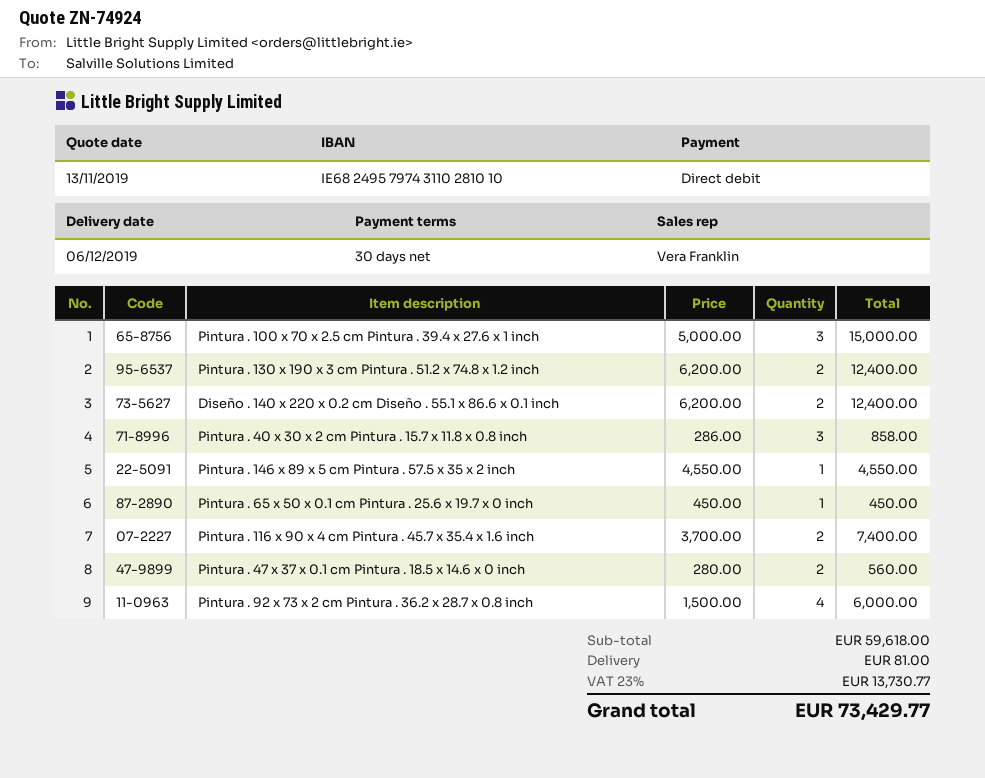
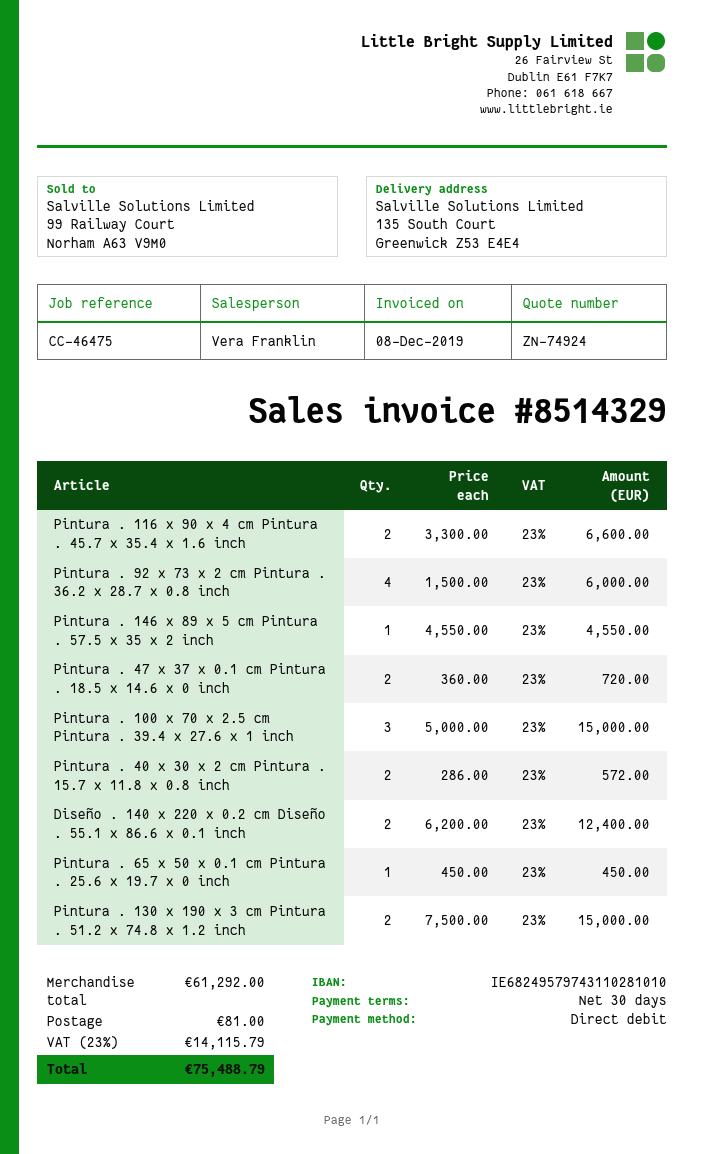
Pintura . 130 x 190 x 3 cm Pintura . 51.2 x 74.8 x 1.2 inch: 2 x 6200.00 = 12400.00 -> 2 x 7500.00 = 15000.00
Pintura . 40 x 30 x 2 cm Pintura . 15.7 x 11.8 x 0.8 inch: 3 x 286.00 = 858.00 -> 2 x 286.00 = 572.00
Pintura . 116 x 90 x 4 cm Pintura . 45.7 x 35.4 x 1.6 inch: 2 x 3700.00 = 7400.00 -> 2 x 3300.00 = 6600.00
Pintura . 47 x 37 x 0.1 cm Pintura . 18.5 x 14.6 x 0 inch: 2 x 280.00 = 560.00 -> 2 x 360.00 = 720.00
subtotal: 59618.00 -> 61292.00
tax: 23% = 13730.77 -> 23% = 14115.79
total: 73429.77 -> 75488.79

